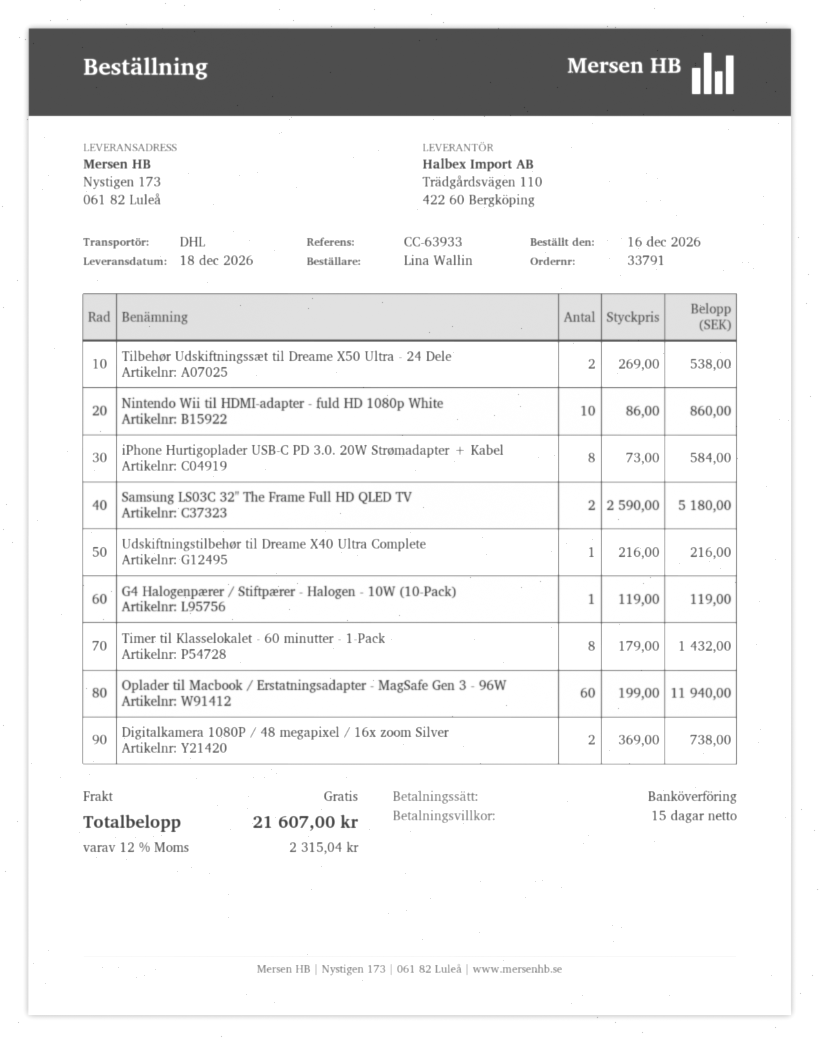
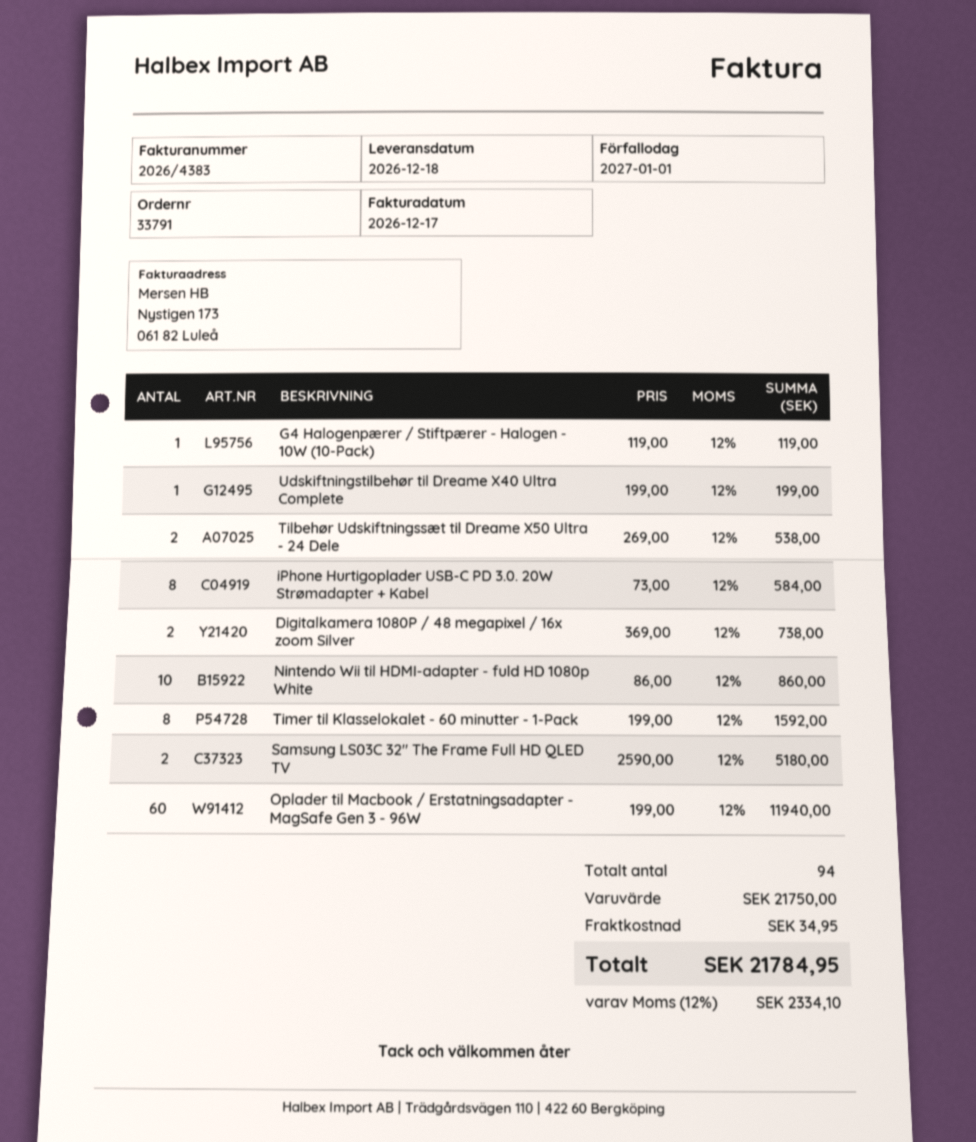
Udskiftningstilbehør til Dreame X40 Ultra Complete: 1 x 216.00 = 216.00 -> 1 x 199.00 = 199.00
Timer til Klasselokalet - 60 minutter - 1-Pack: 8 x 179.00 = 1432.00 -> 8 x 199.00 = 1592.00
shipping: 0.00 -> 34.95
tax: 12% = 2315.04 -> 12% = 2334.10
total: 21607.00 -> 21784.95

